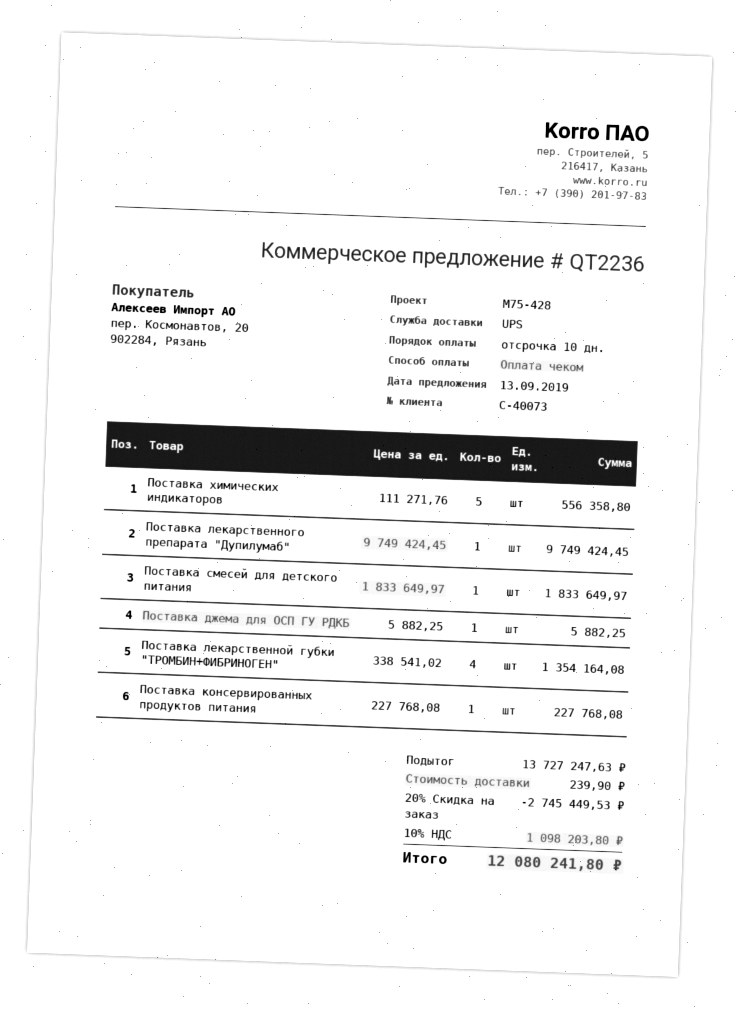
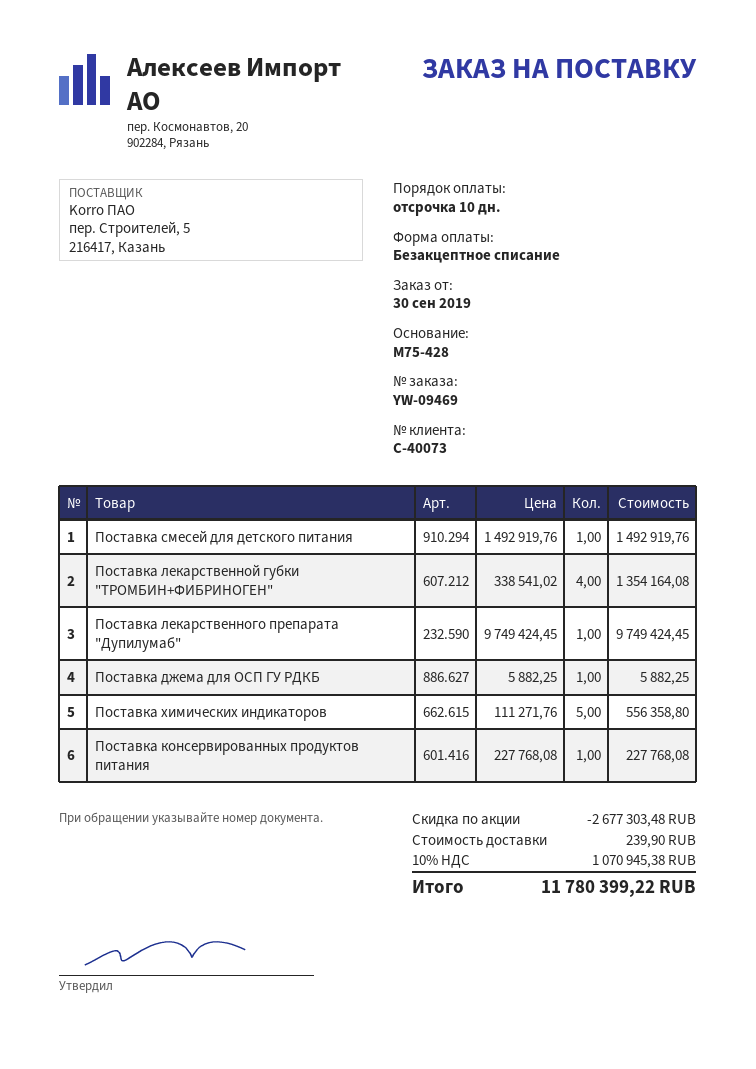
payment method: cheque -> direct debit
Поставка смесей для детского питания: 1 x 1833649.97 = 1833649.97 -> 1 x 1492919.76 = 1492919.76
discount: 2745449.53 -> 2677303.48
tax: 10% = 1098203.80 -> 10% = 1070945.38
total: 12080241.80 -> 11780399.22

